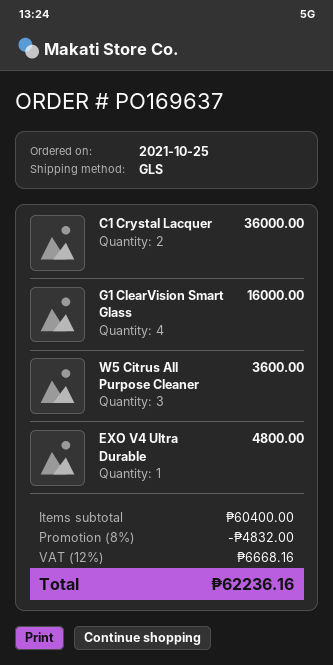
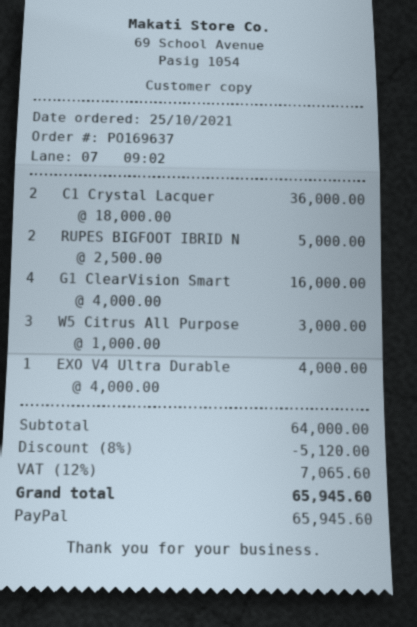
W5 Citrus All Purpose Cleaner: 3 for 3600.00 -> 3 for 3000.00
EXO V4 Ultra Durable: 1 for 4800.00 -> 1 for 4000.00
RUPES BIGFOOT IBRID N: none -> 2 for 5000.00
subtotal: 60400.00 -> 64000.00
discount: 8% = 4832.00 -> 8% = 5120.00
tax: 12% = 6668.16 -> 12% = 7065.60
total: 62236.16 -> 65945.60

